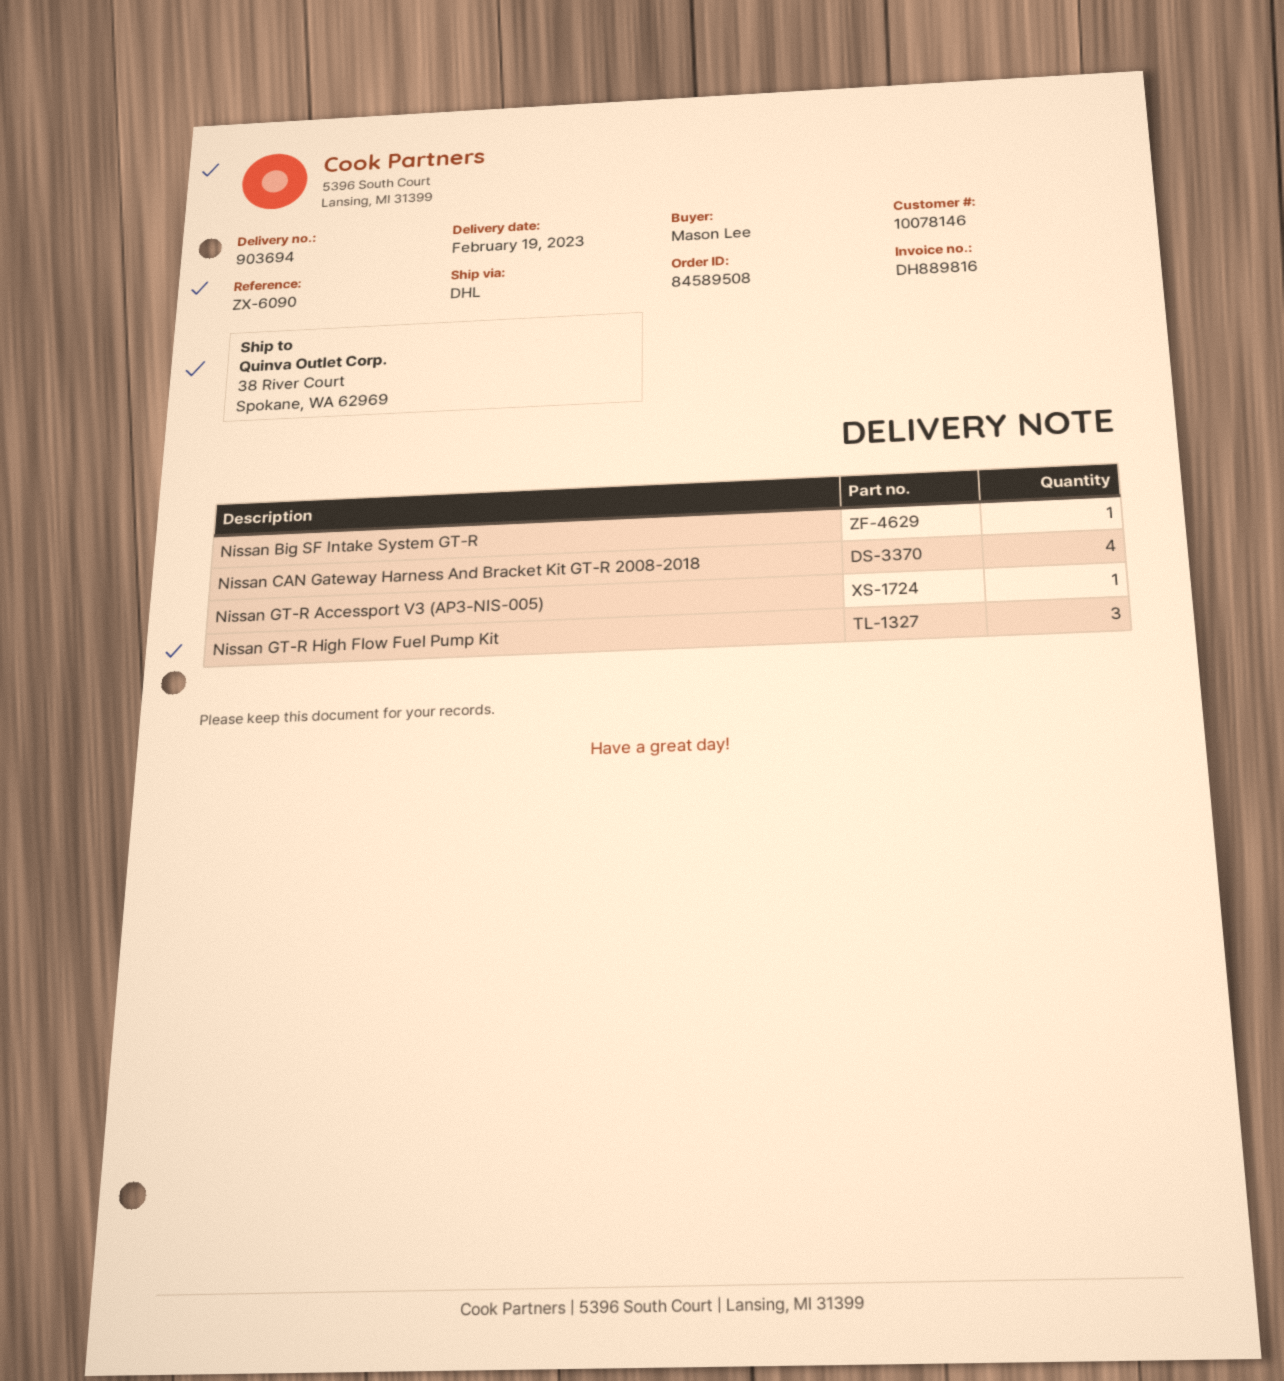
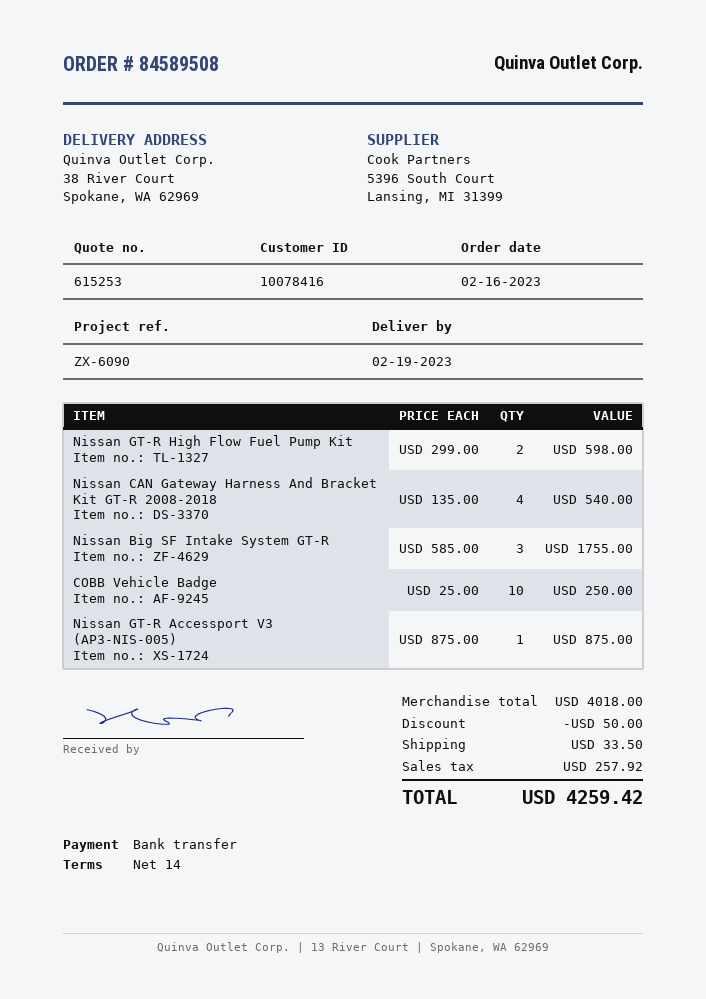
customer number: 10078146 -> 10078416
Nissan Big SF Intake System GT-R: 1 -> 3
Nissan GT-R High Flow Fuel Pump Kit: 3 -> 2
COBB Vehicle Badge: none -> 10

